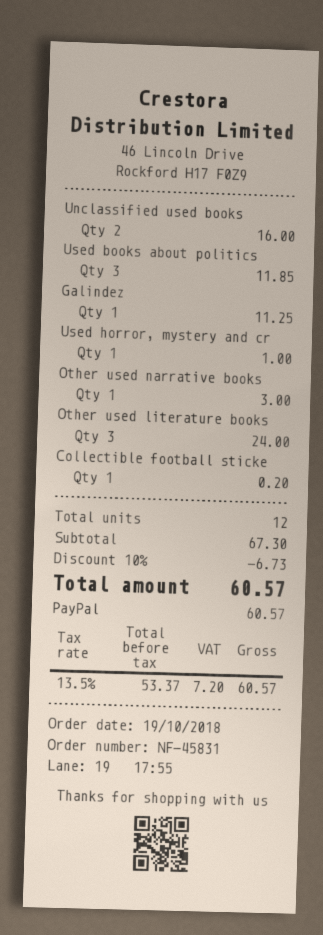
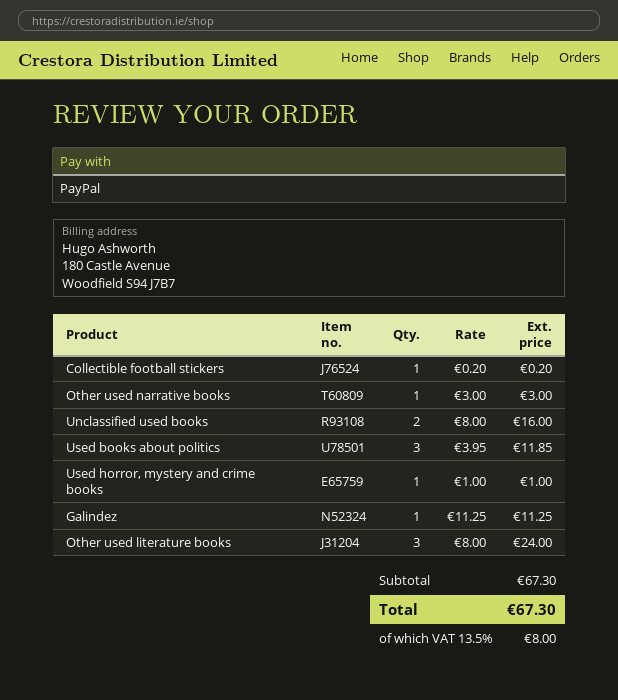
discount: 10% = 6.73 -> none
tax: 13.5% = 7.20 -> 13.5% = 8.00
total: 60.57 -> 67.30

